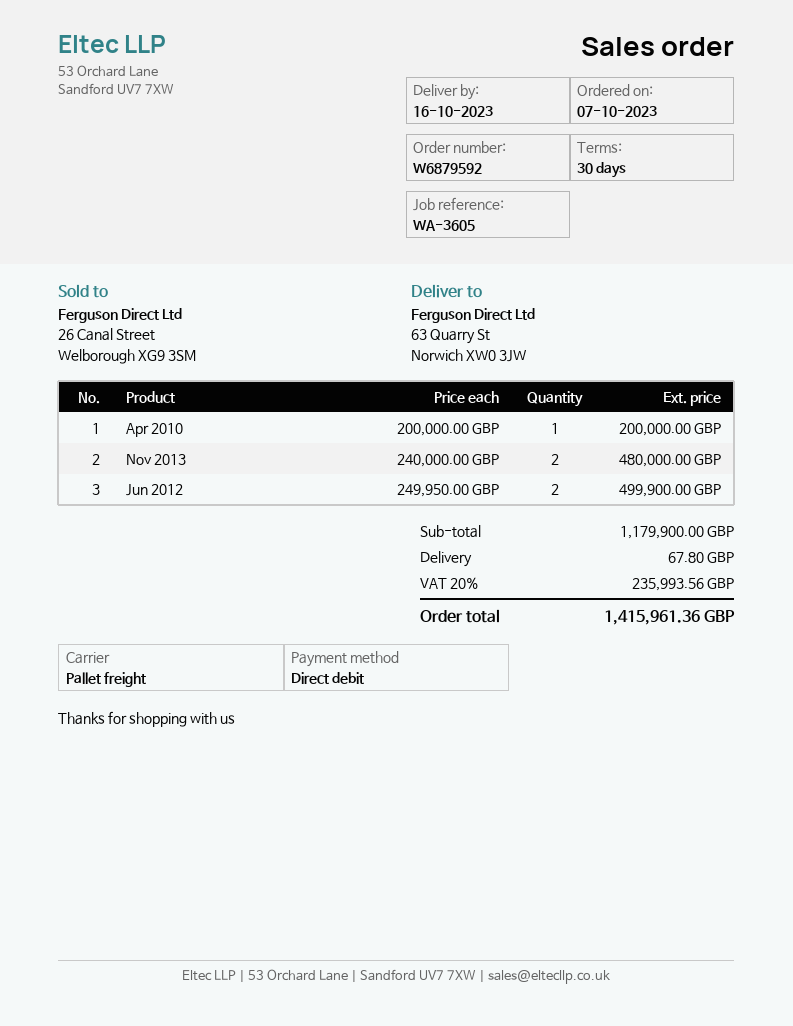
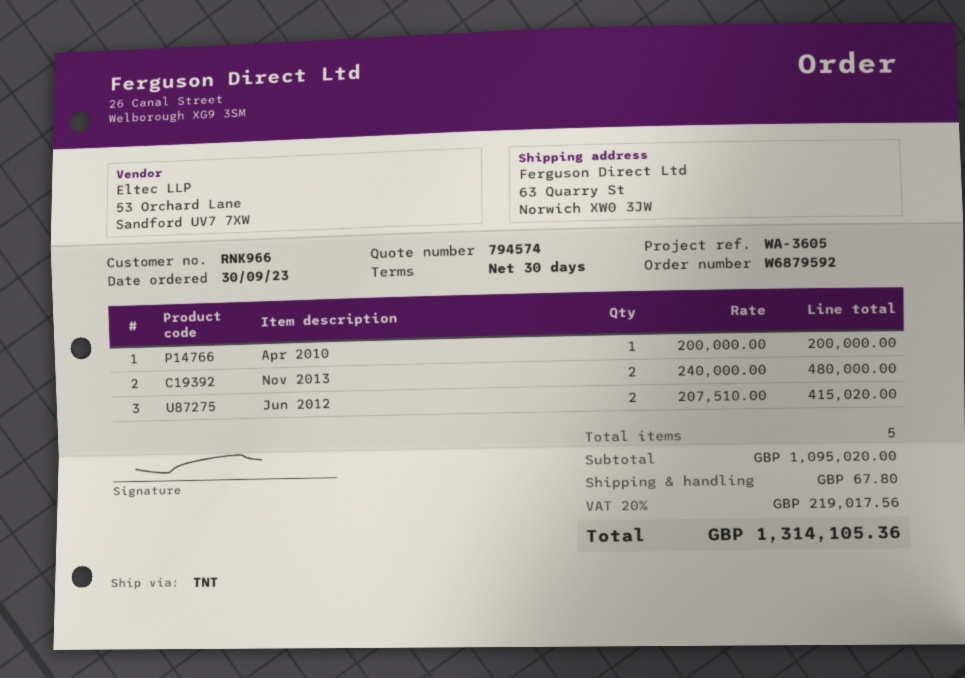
order date: 2023-10-07 -> 2023-09-30
shipping method: pallet freight -> TNT
Jun 2012: 2 x 249950.00 = 499900.00 -> 2 x 207510.00 = 415020.00
subtotal: 1179900.00 -> 1095020.00
tax: 20% = 235993.56 -> 20% = 219017.56
total: 1415961.36 -> 1314105.36

